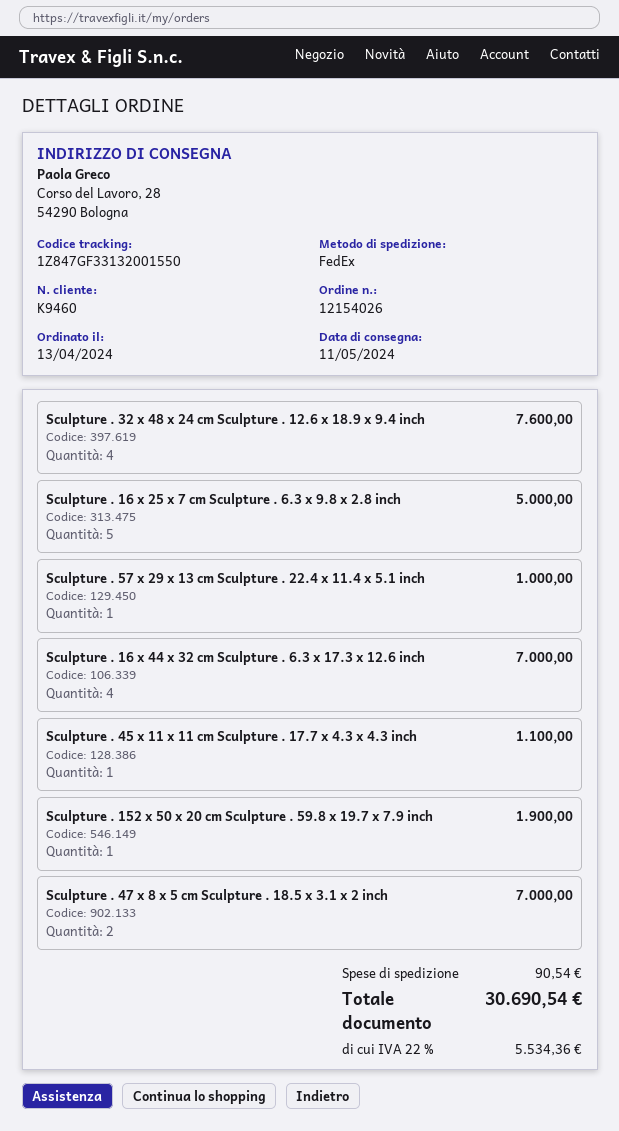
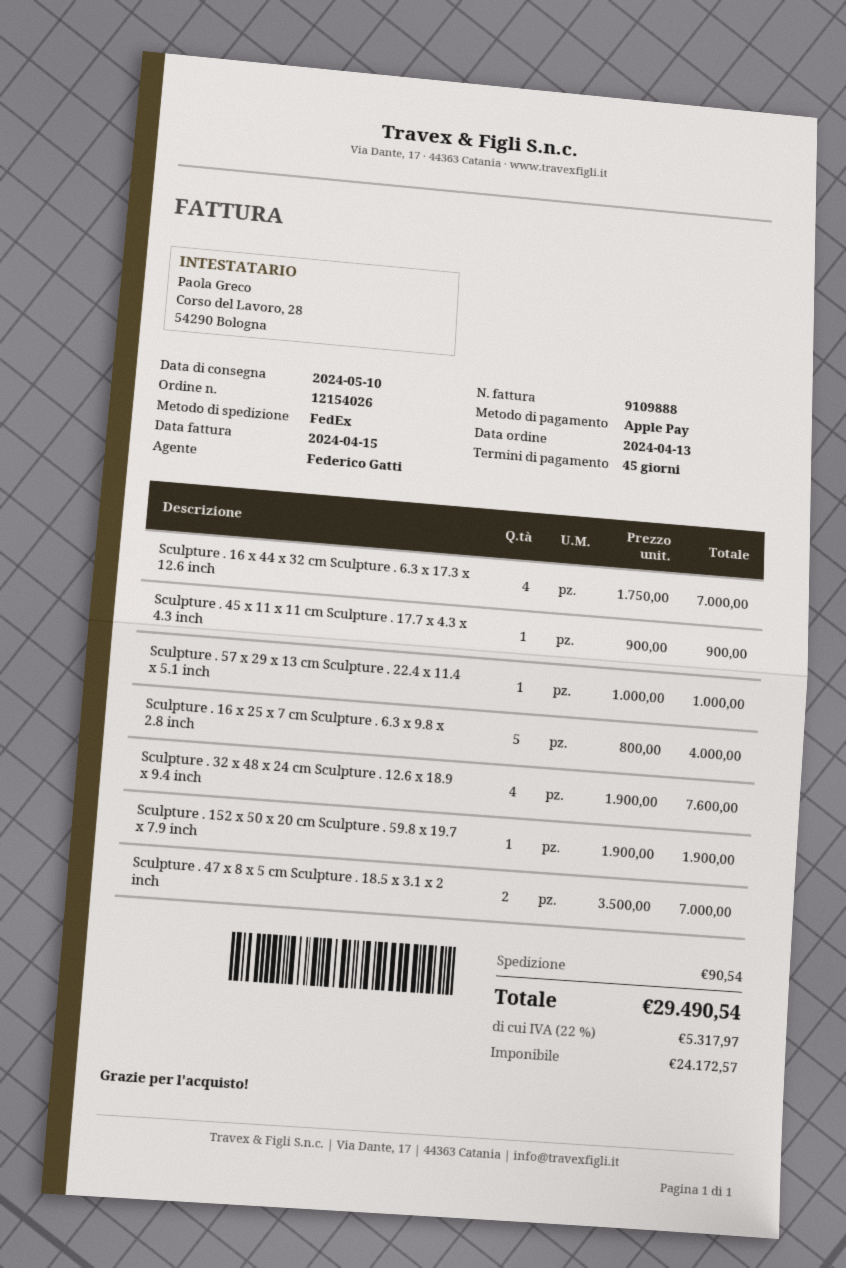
delivery date: 2024-05-11 -> 2024-05-10
Sculpture . 16 x 25 x 7 cm Sculpture . 6.3 x 9.8 x 2.8 inch: 5 for 5000.00 -> 5 for 4000.00
Sculpture . 45 x 11 x 11 cm Sculpture . 17.7 x 4.3 x 4.3 inch: 1 for 1100.00 -> 1 for 900.00
tax: 22% = 5534.36 -> 22% = 5317.97
total: 30690.54 -> 29490.54

